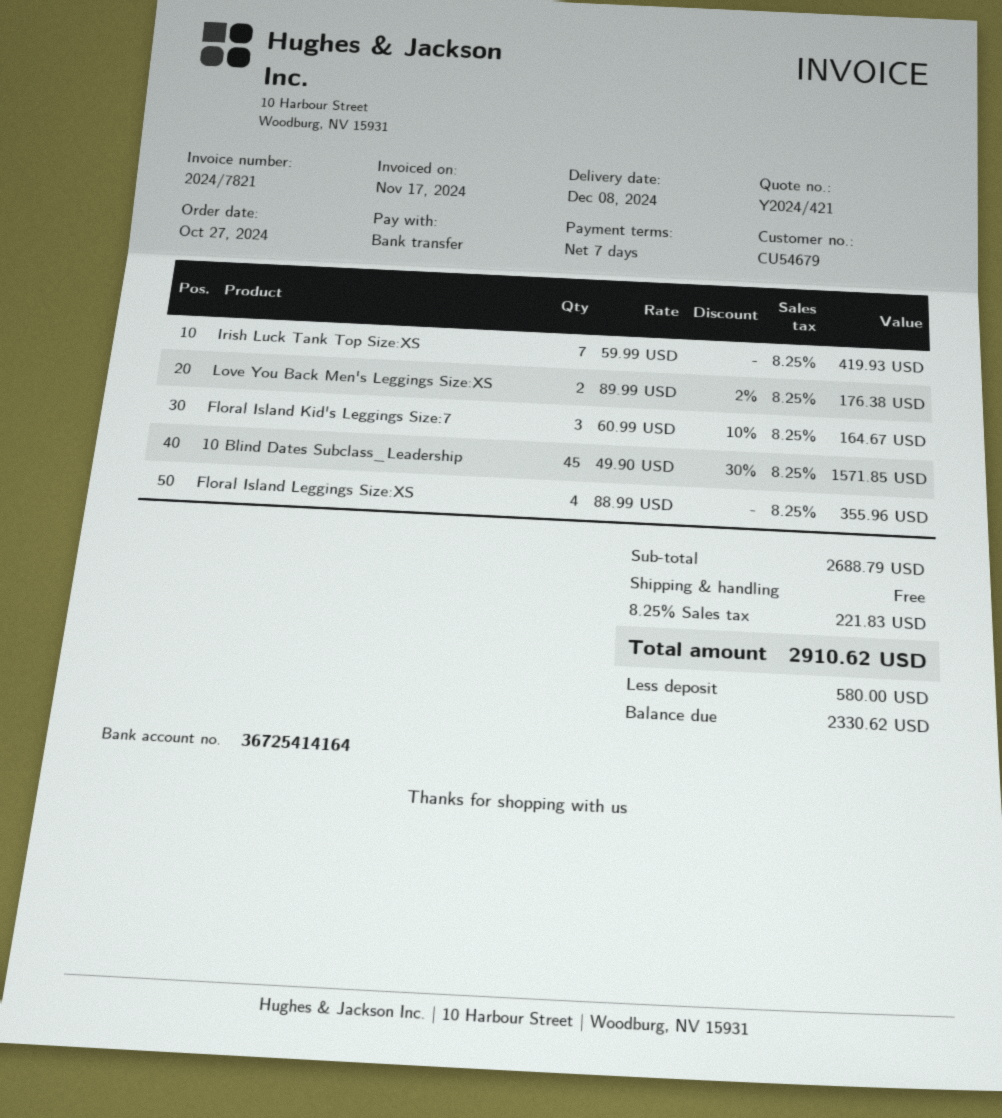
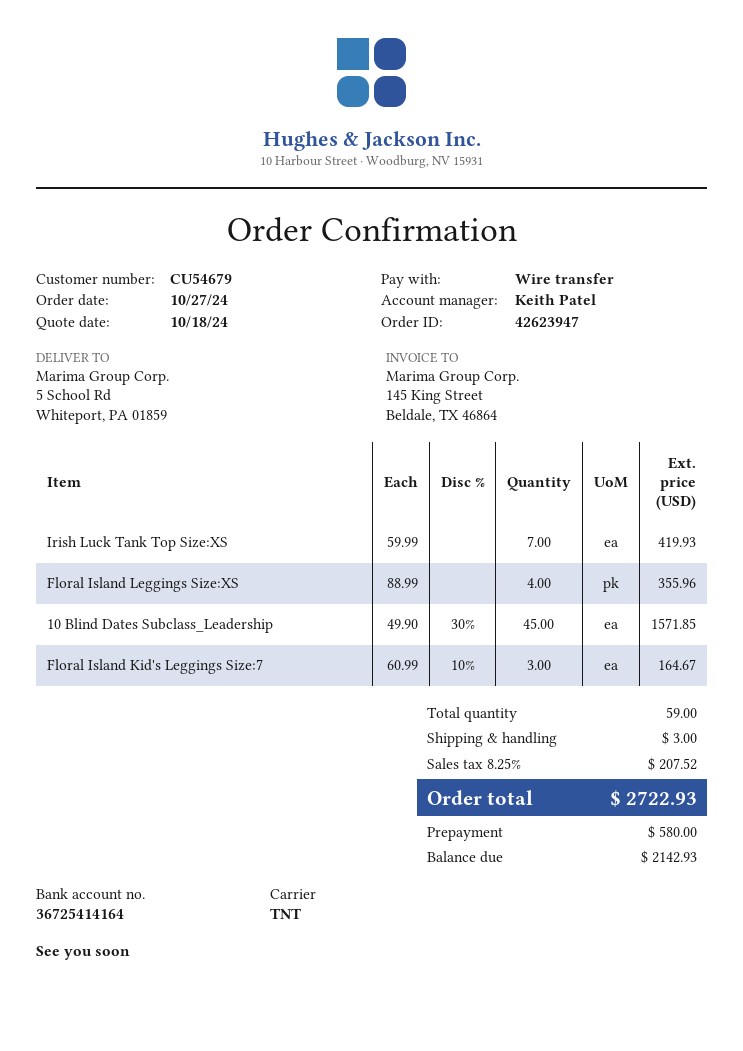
Love You Back Men's Leggings Size:XS: 2 x 89.99 - 2% = 176.38 -> none
shipping: 0.00 -> 3.00
tax: 8.25% = 221.83 -> 8.25% = 207.52
total: 2910.62 -> 2722.93
balance: 2330.62 -> 2142.93

